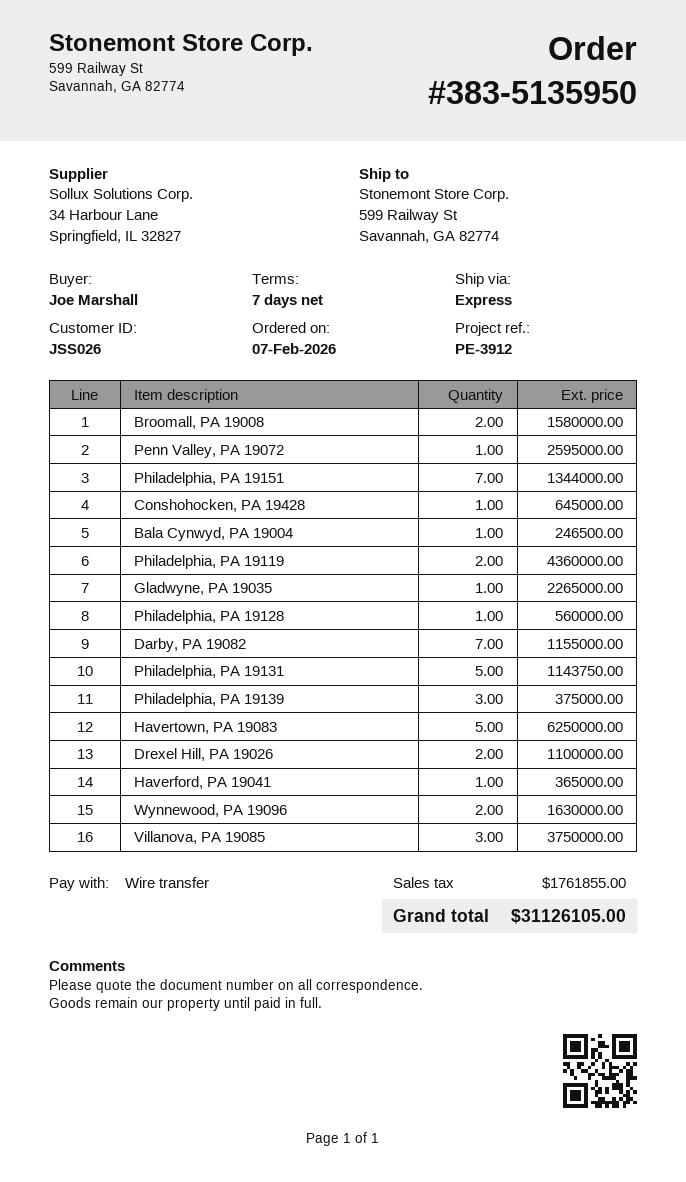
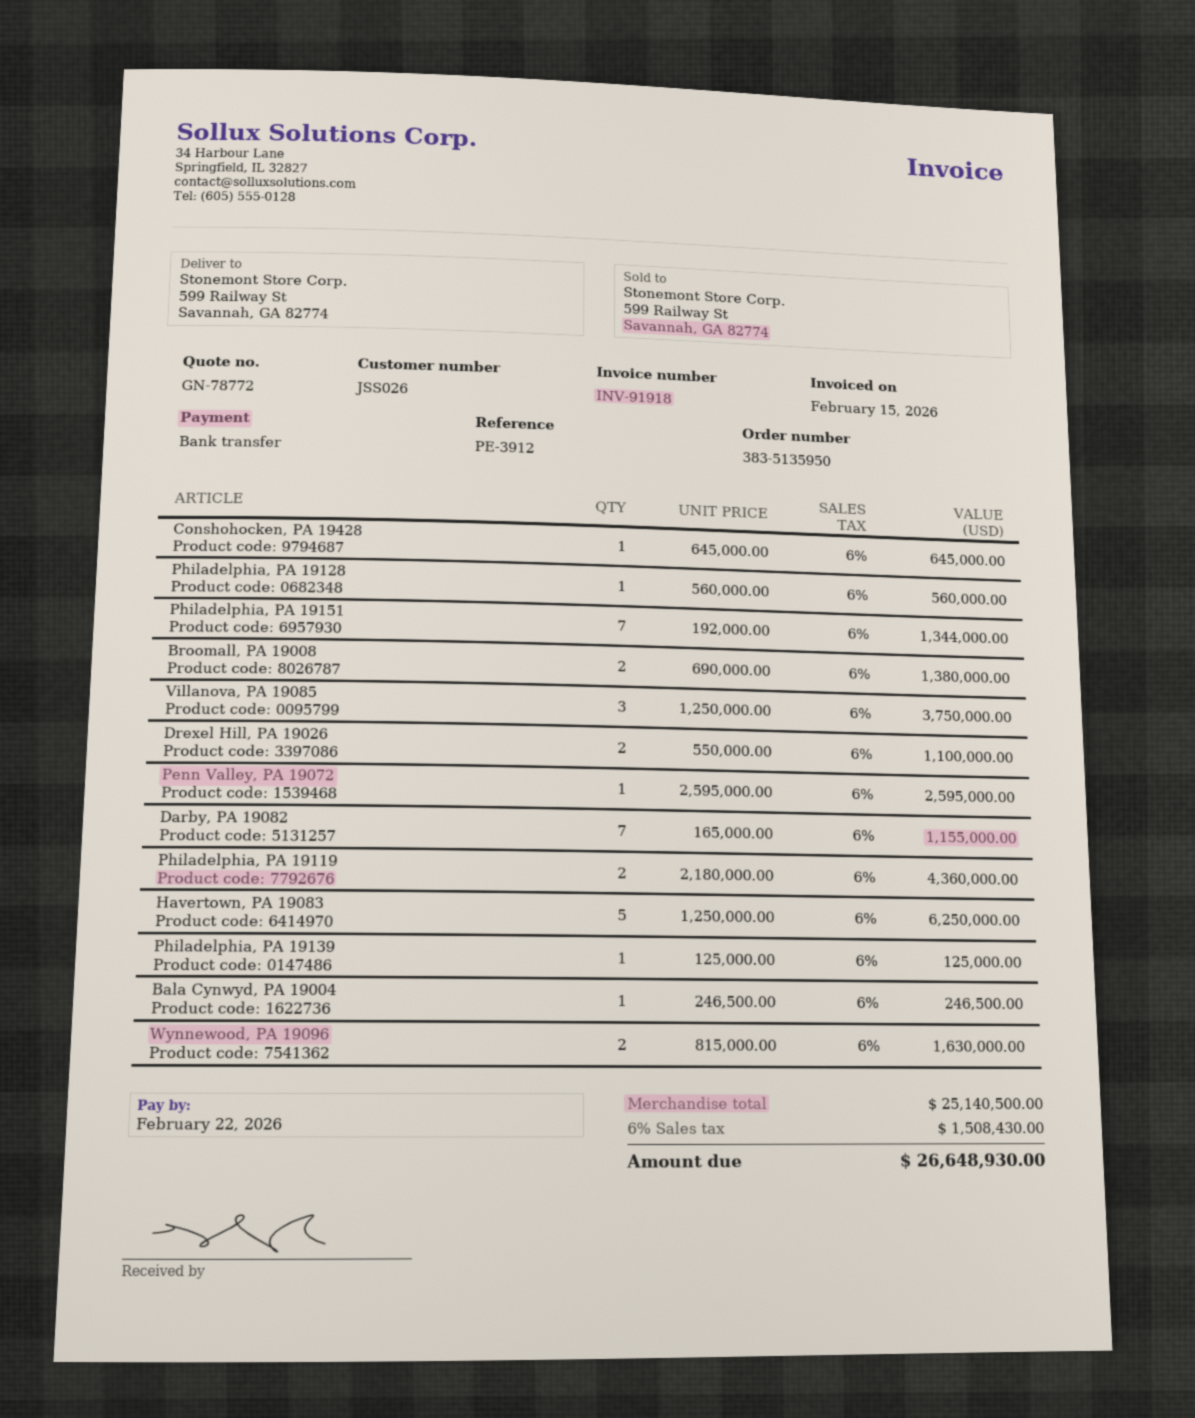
Broomall, PA 19008: 2 for 1580000.00 -> 2 for 1380000.00
Gladwyne, PA 19035: 1 for 2265000.00 -> none
Philadelphia, PA 19131: 5 for 1143750.00 -> none
Philadelphia, PA 19139: 3 for 375000.00 -> 1 for 125000.00
Haverford, PA 19041: 1 for 365000.00 -> none
tax: 1761855.00 -> 1508430.00
total: 31126105.00 -> 26648930.00

